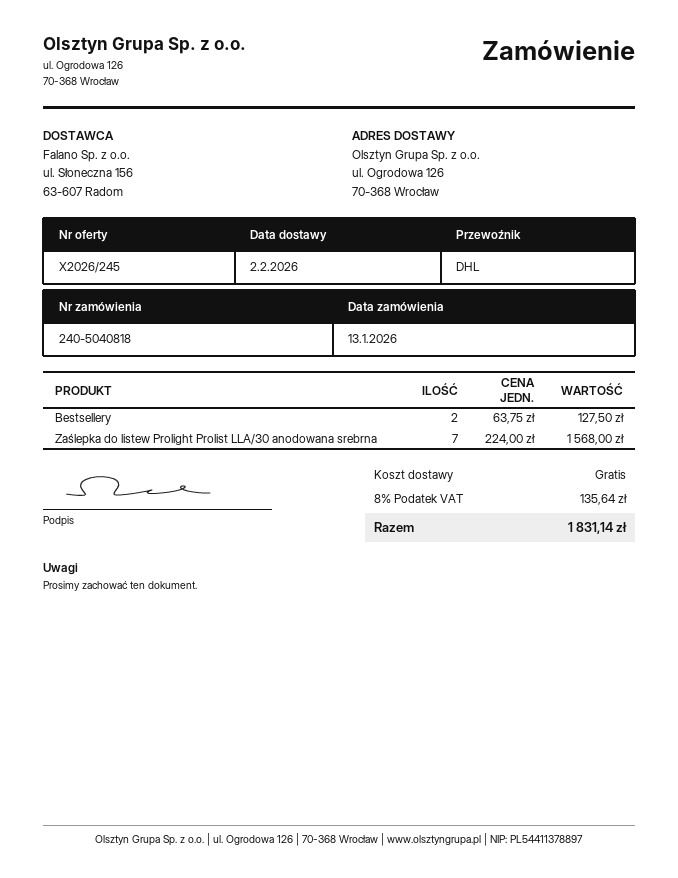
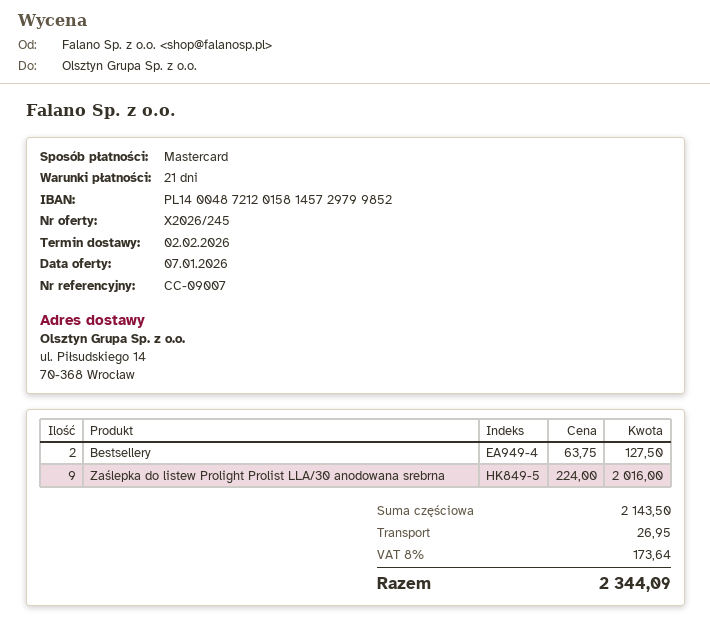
ship to: ul. Ogrodowa 126, 70-368 Wrocław -> ul. Piłsudskiego 14, 70-368 Wrocław
Zaślepka do listew Prolight Prolist LLA/30 anodowana srebrna: 7 x 224.00 = 1568.00 -> 9 x 224.00 = 2016.00
shipping: 0.00 -> 26.95
tax: 8% = 135.64 -> 8% = 173.64
total: 1831.14 -> 2344.09

